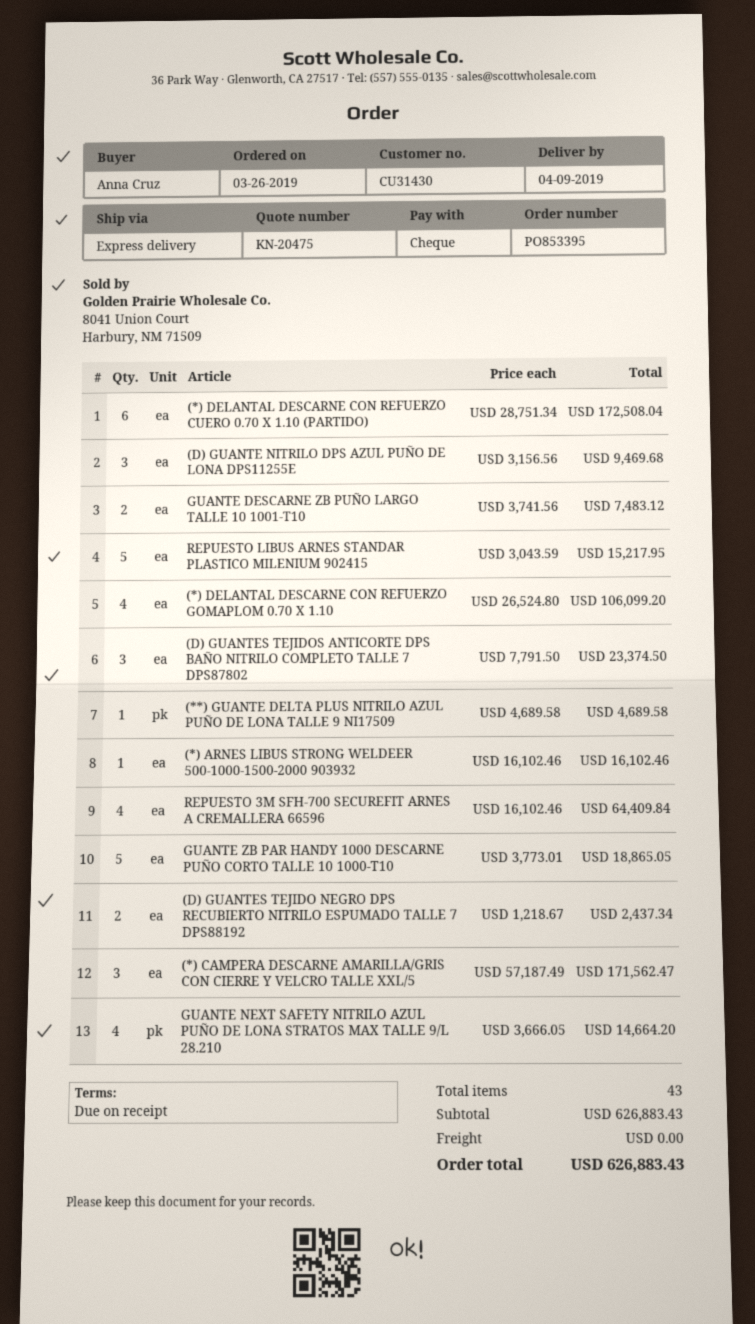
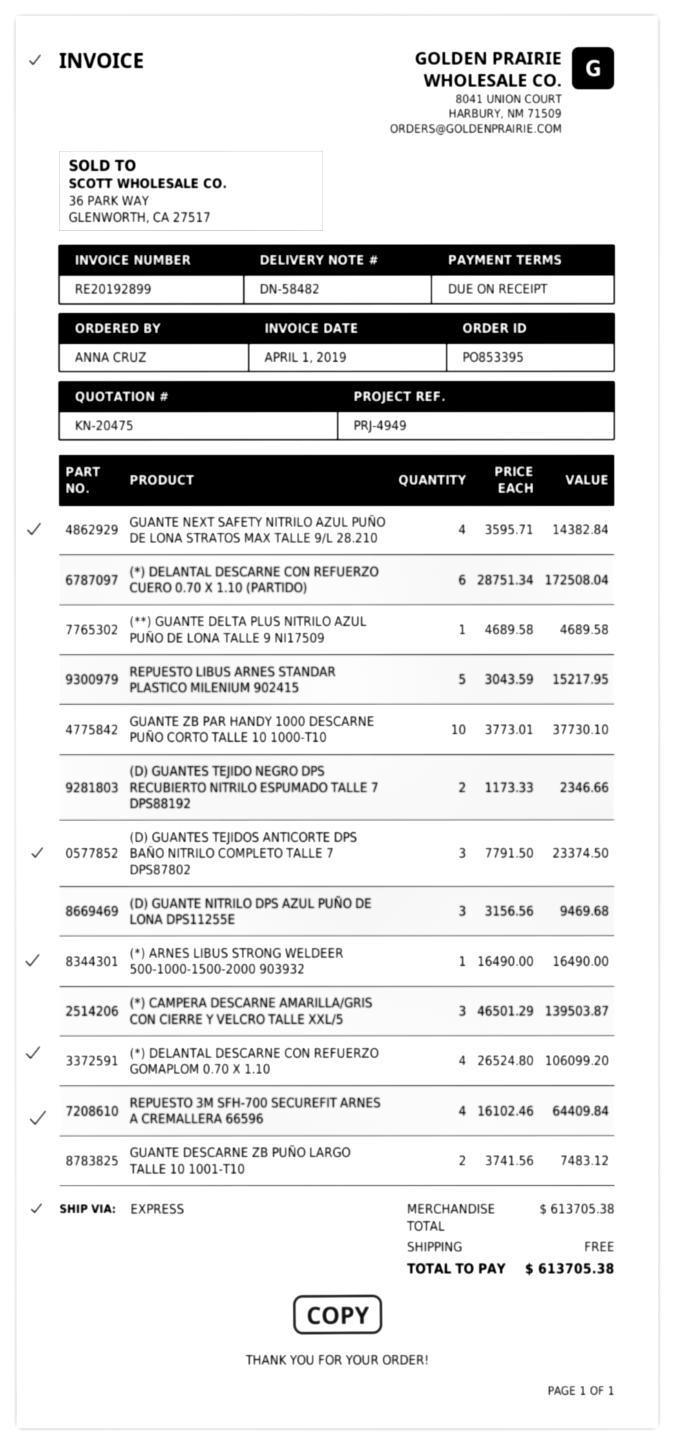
(*) ARNES LIBUS STRONG WELDEER 500-1000-1500-2000 903932: 1 x 16102.46 = 16102.46 -> 1 x 16490.00 = 16490.00
GUANTE ZB PAR HANDY 1000 DESCARNE PUÑO CORTO TALLE 10 1000-T10: 5 x 3773.01 = 18865.05 -> 10 x 3773.01 = 37730.10
(D) GUANTES TEJIDO NEGRO DPS RECUBIERTO NITRILO ESPUMADO TALLE 7 DPS88192: 2 x 1218.67 = 2437.34 -> 2 x 1173.33 = 2346.66
(*) CAMPERA DESCARNE AMARILLA/GRIS CON CIERRE Y VELCRO TALLE XXL/5: 3 x 57187.49 = 171562.47 -> 3 x 46501.29 = 139503.87
GUANTE NEXT SAFETY NITRILO AZUL PUÑO DE LONA STRATOS MAX TALLE 9/L 28.210: 4 x 3666.05 = 14664.20 -> 4 x 3595.71 = 14382.84
subtotal: 626883.43 -> 613705.38
total: 626883.43 -> 613705.38

